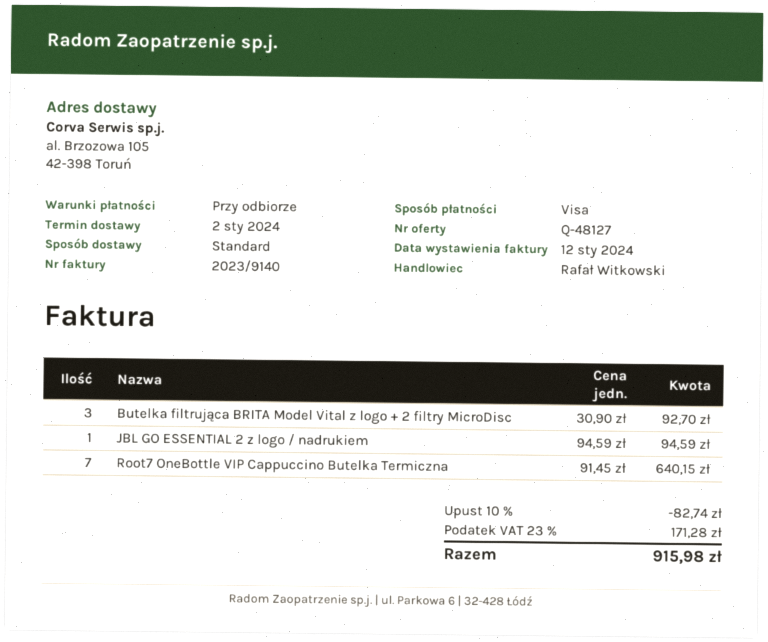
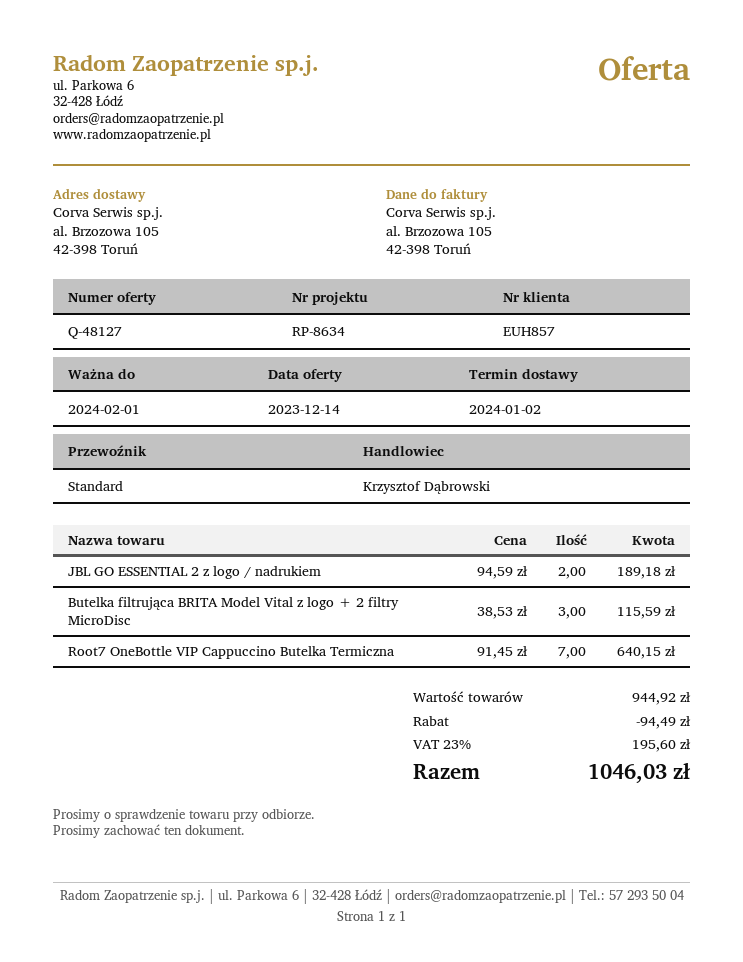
sales rep: Rafał Witkowski -> Krzysztof Dąbrowski
Butelka filtrująca BRITA Model Vital z logo + 2 filtry MicroDisc: 3 x 30.90 = 92.70 -> 3 x 38.53 = 115.59
JBL GO ESSENTIAL 2 z logo / nadrukiem: 1 x 94.59 = 94.59 -> 2 x 94.59 = 189.18
discount: 82.74 -> 94.49
tax: 23% = 171.28 -> 23% = 195.60
total: 915.98 -> 1046.03

